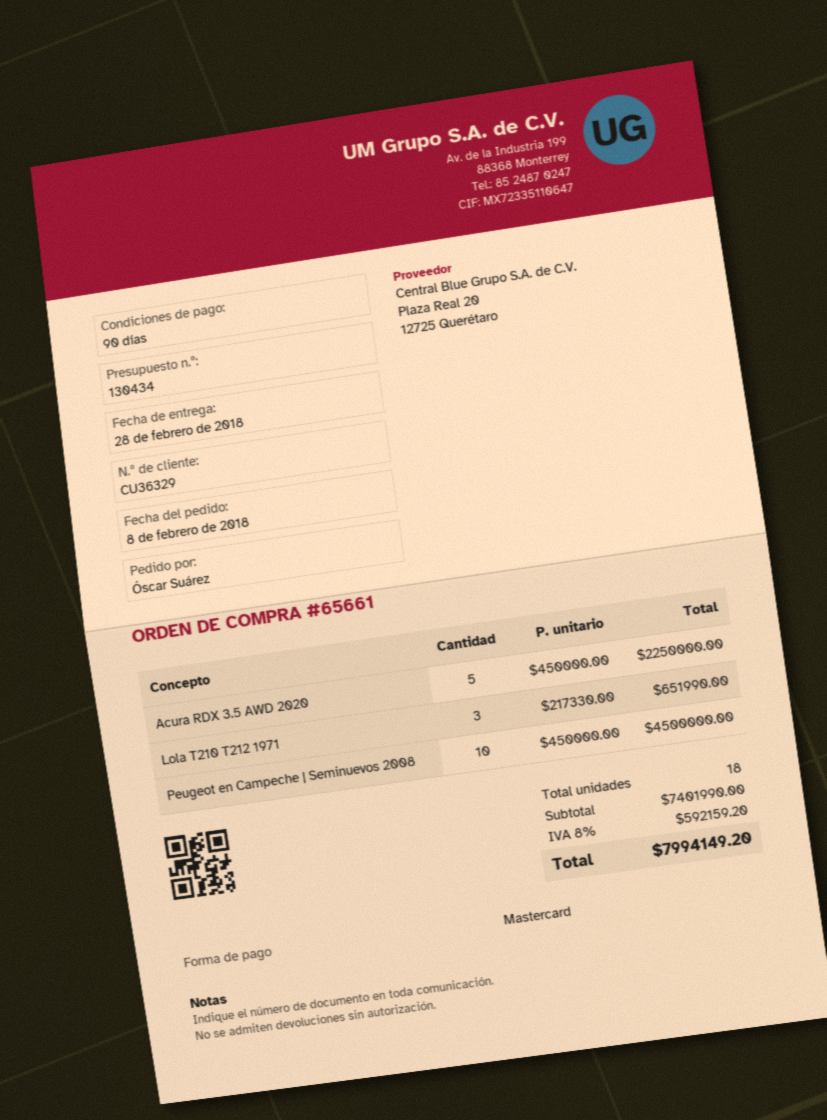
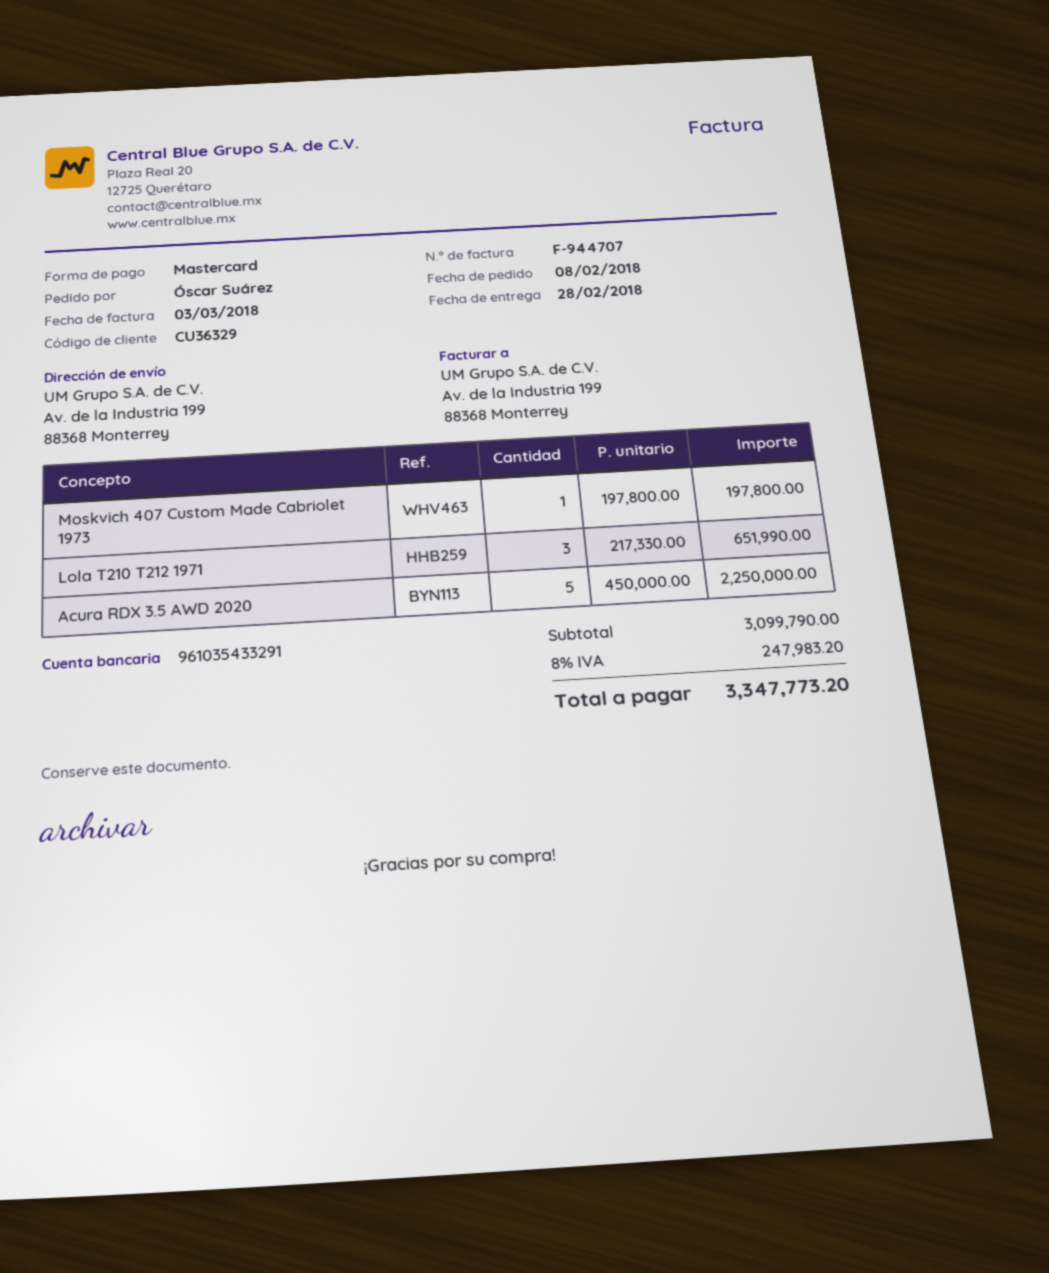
Peugeot en Campeche | Seminuevos 2008: 10 x 450000.00 = 4500000.00 -> none
Moskvich 407 Custom Made Cabriolet 1973: none -> 1 x 197800.00 = 197800.00
subtotal: 7401990.00 -> 3099790.00
tax: 8% = 592159.20 -> 8% = 247983.20
total: 7994149.20 -> 3347773.20

